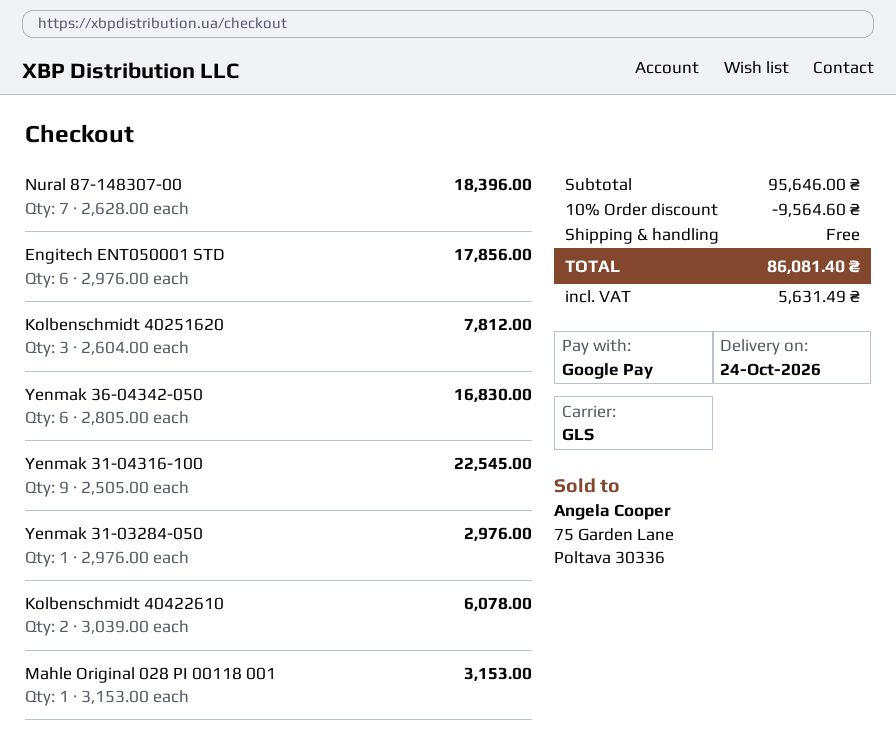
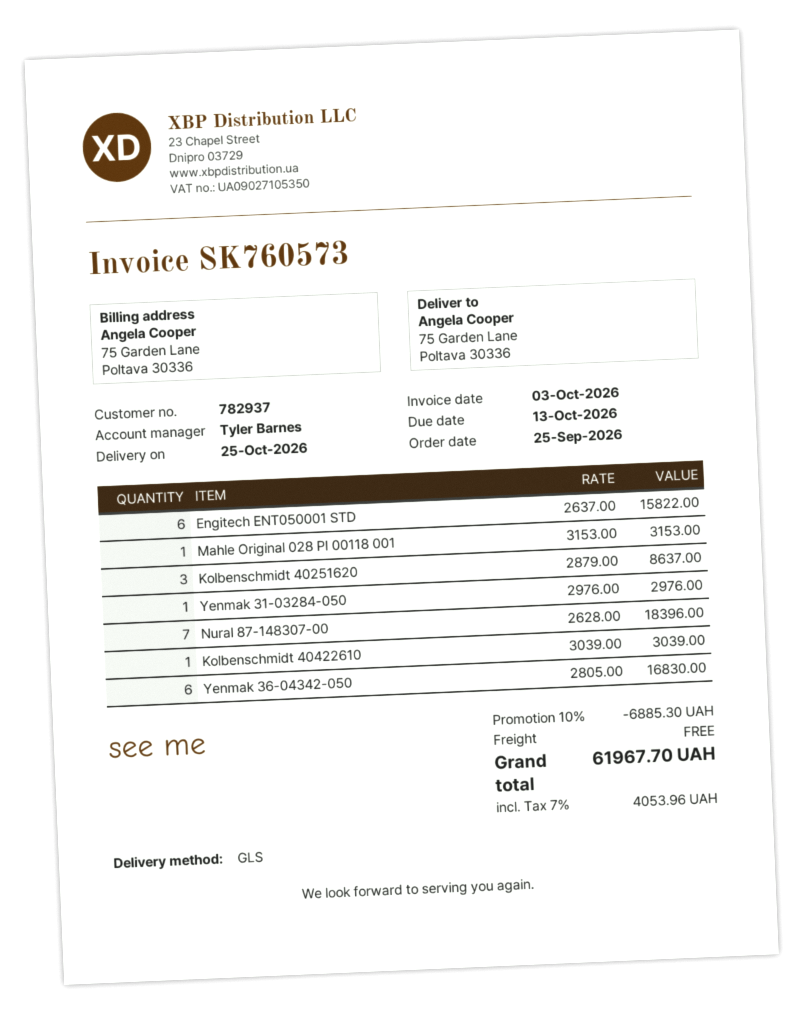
delivery date: 2026-10-24 -> 2026-10-25
Engitech ENT050001 STD: 6 x 2976.00 = 17856.00 -> 6 x 2637.00 = 15822.00
Kolbenschmidt 40251620: 3 x 2604.00 = 7812.00 -> 3 x 2879.00 = 8637.00
Yenmak 31-04316-100: 9 x 2505.00 = 22545.00 -> none
Kolbenschmidt 40422610: 2 x 3039.00 = 6078.00 -> 1 x 3039.00 = 3039.00
discount: 10% = 9564.60 -> 10% = 6885.30
tax: 5631.49 -> 4053.96
total: 86081.40 -> 61967.70

